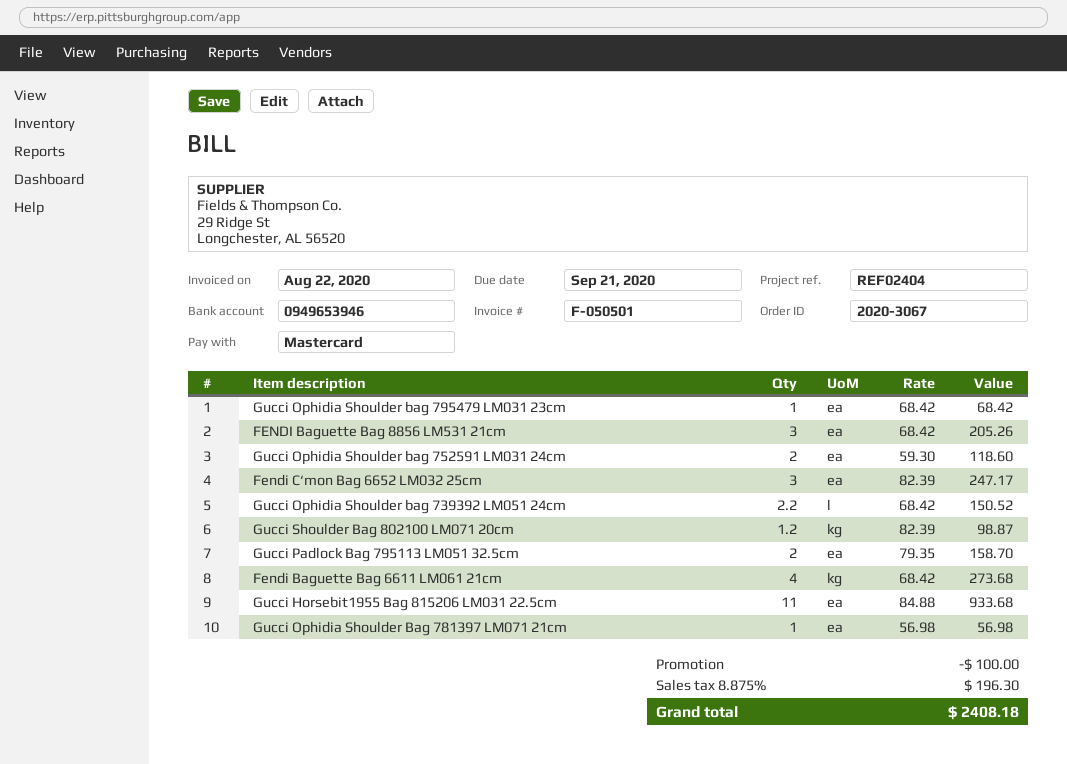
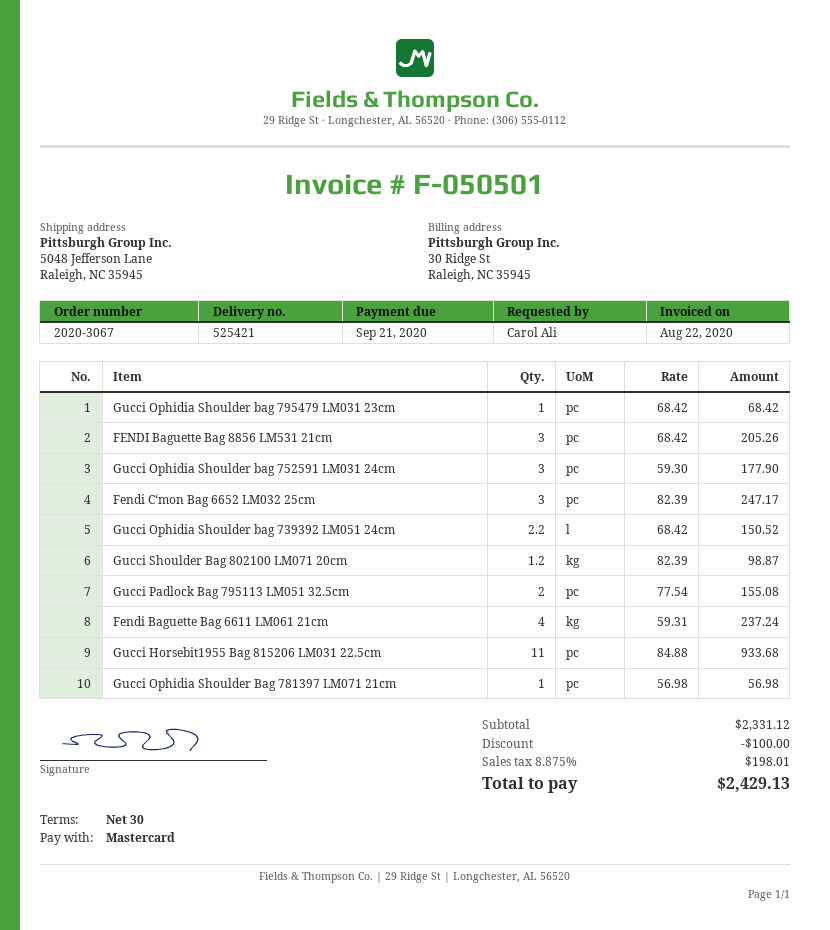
Gucci Ophidia Shoulder bag 752591 LM031 24cm: 2 x 59.30 = 118.60 -> 3 x 59.30 = 177.90
Gucci Padlock Bag 795113 LM051 32.5cm: 2 x 79.35 = 158.70 -> 2 x 77.54 = 155.08
Fendi Baguette Bag 6611 LM061 21cm: 4 x 68.42 = 273.68 -> 4 x 59.31 = 237.24
tax: 8.875% = 196.30 -> 8.875% = 198.01
total: 2408.18 -> 2429.13

